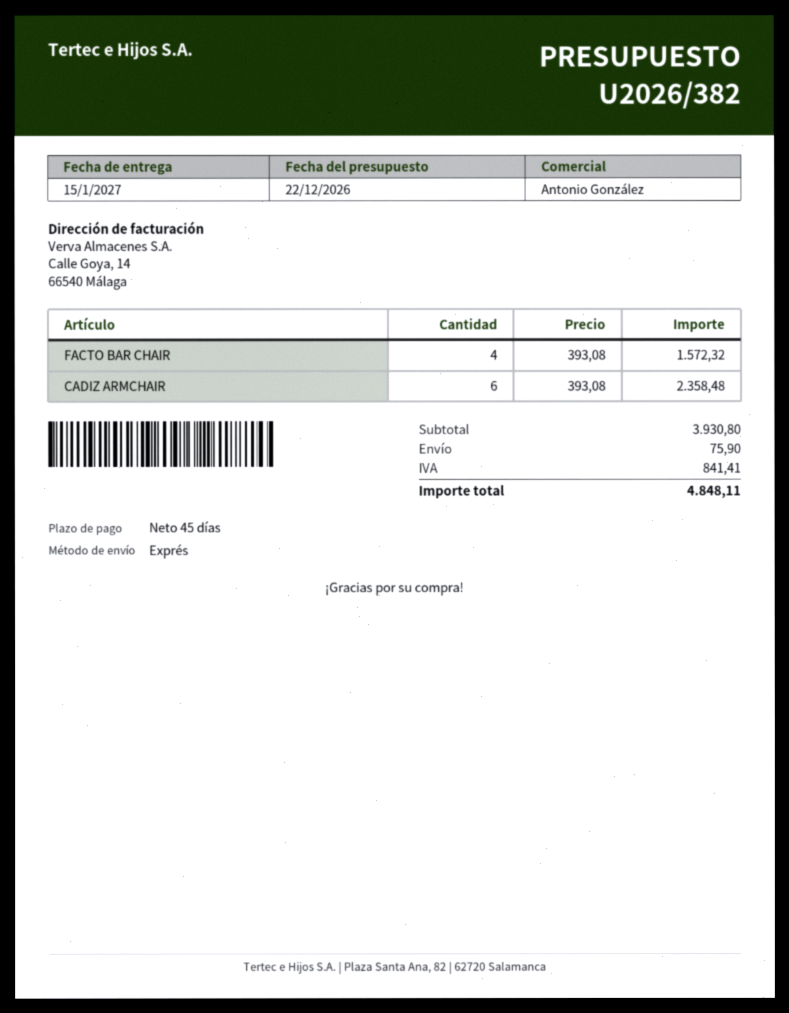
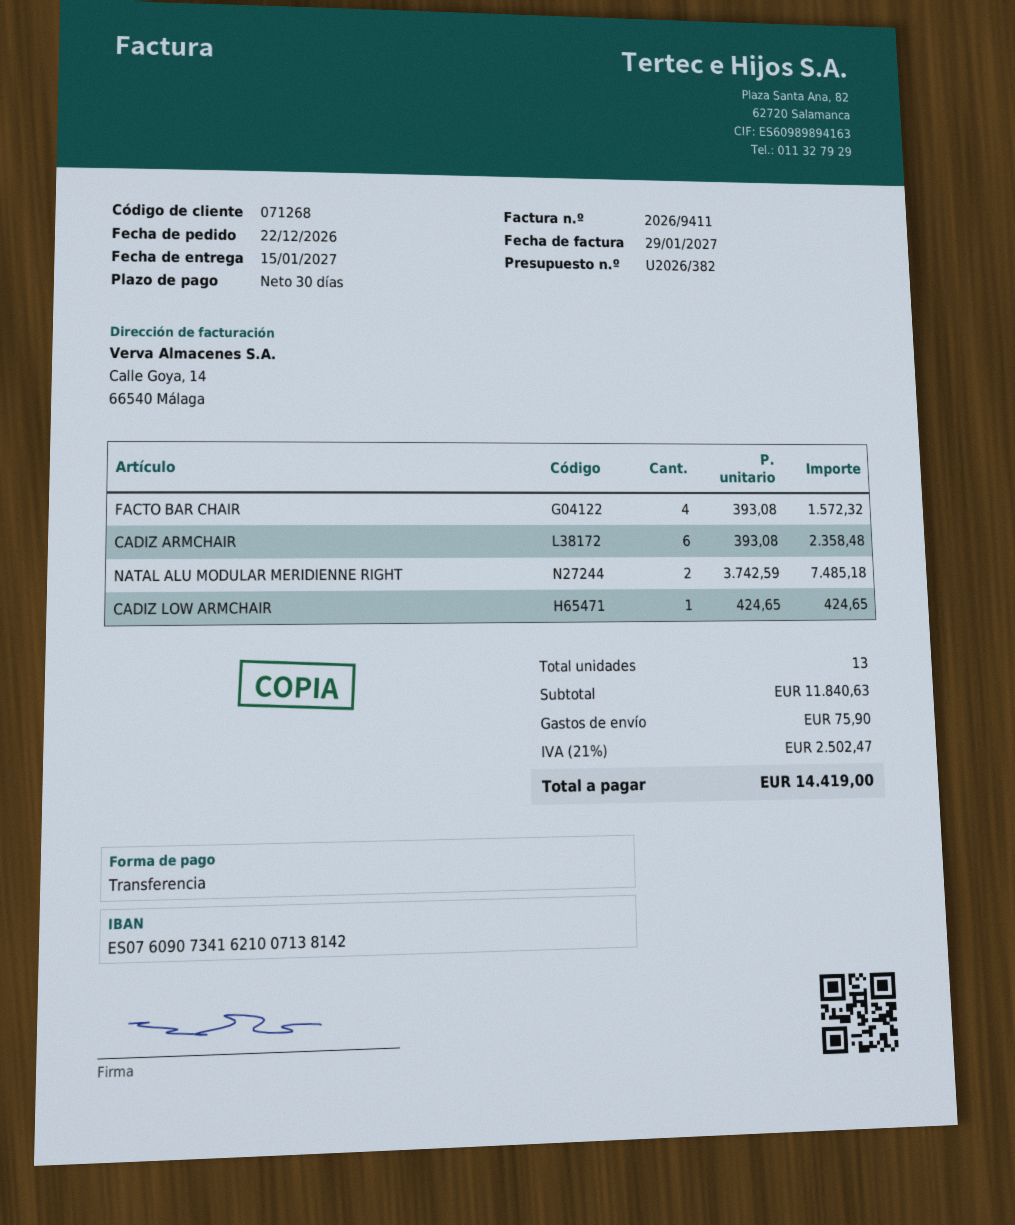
payment terms: 45 days -> 30 days
NATAL ALU MODULAR MERIDIENNE RIGHT: none -> 2 x 3742.59 = 7485.18
CADIZ LOW ARMCHAIR: none -> 1 x 424.65 = 424.65
subtotal: 3930.80 -> 11840.63
tax: 841.41 -> 2502.47
total: 4848.11 -> 14419.00

